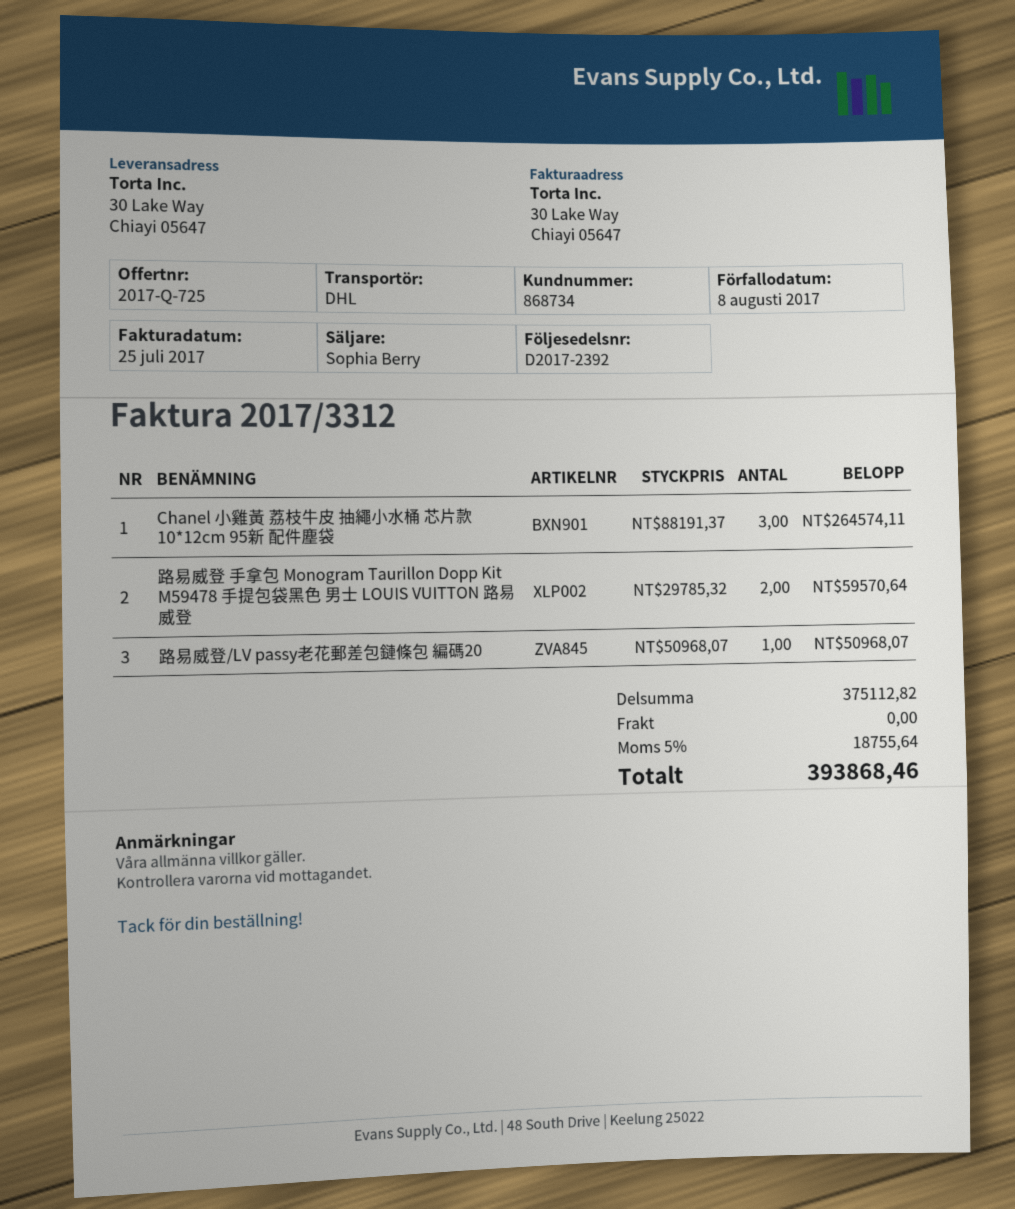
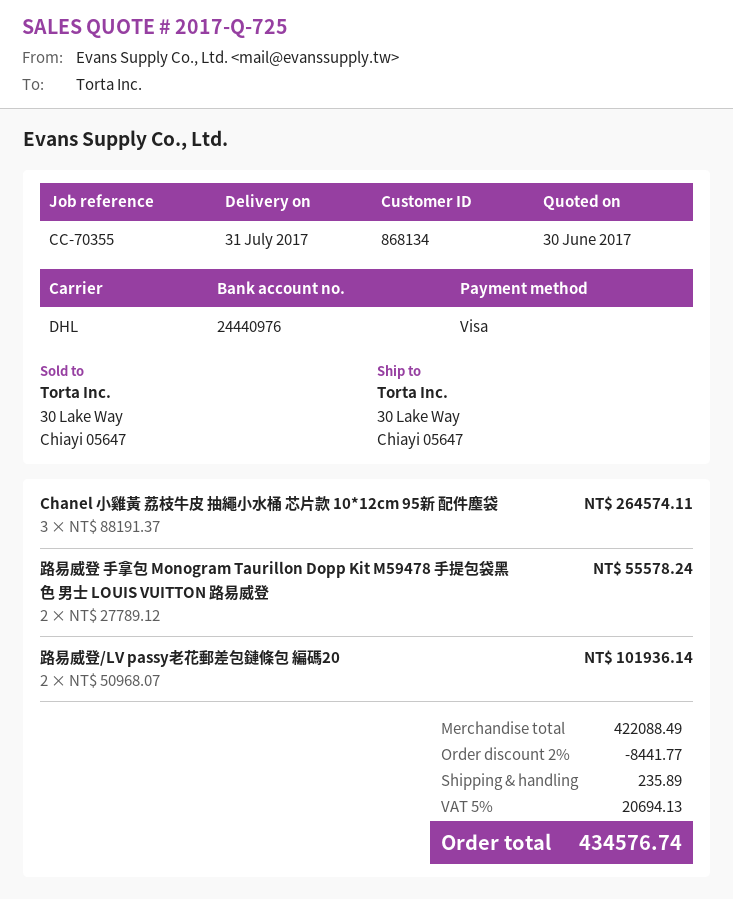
customer number: 868734 -> 868134
路易威登 手拿包 Monogram Taurillon Dopp Kit M59478 手提包袋黑色 男士 LOUIS VUITTON 路易威登: 2 x 29785.32 = 59570.64 -> 2 x 27789.12 = 55578.24
路易威登/LV passy老花郵差包鏈條包 編碼20: 1 x 50968.07 = 50968.07 -> 2 x 50968.07 = 101936.14
subtotal: 375112.82 -> 422088.49
discount: none -> 2% = 8441.77
shipping: 0.00 -> 235.89
tax: 5% = 18755.64 -> 5% = 20694.13
total: 393868.46 -> 434576.74

